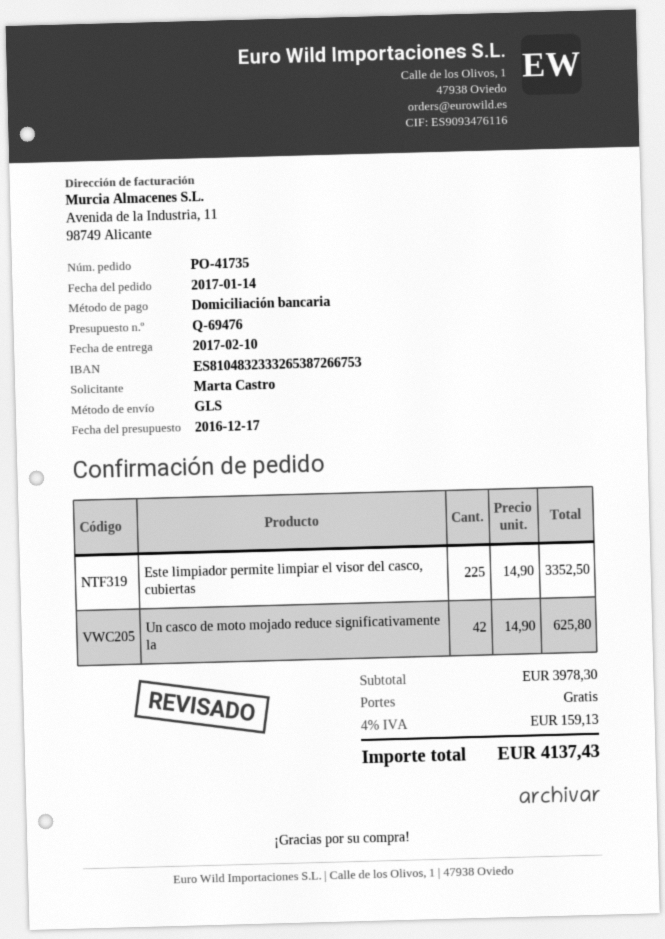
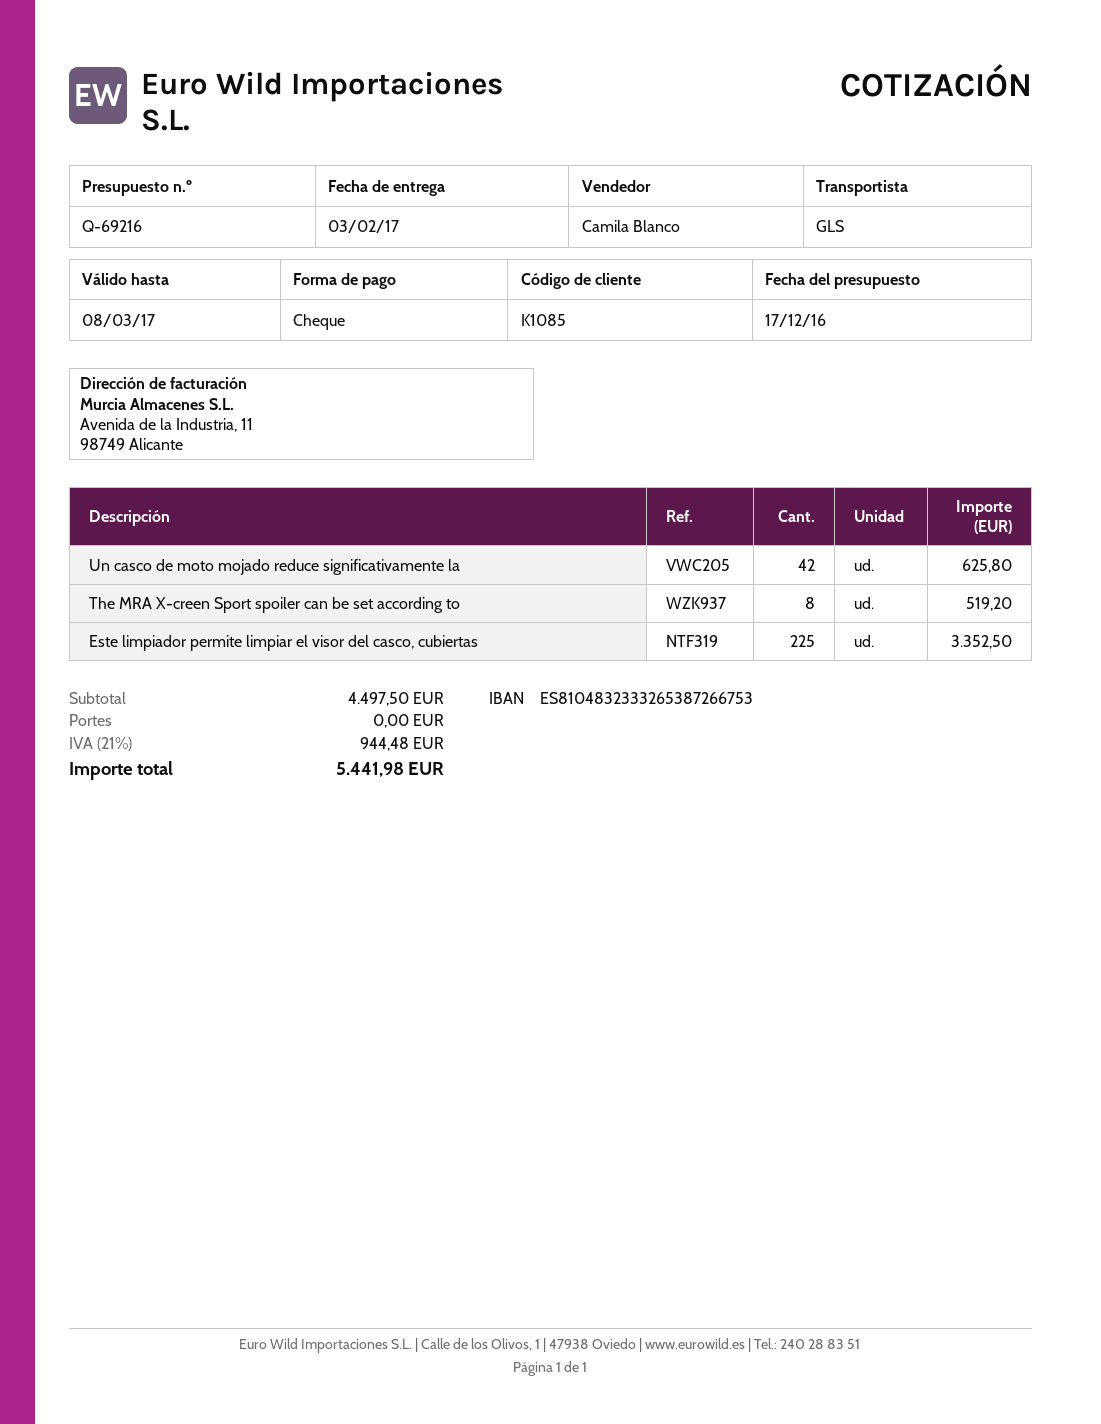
quote number: Q-69476 -> Q-69216
delivery date: 2017-02-10 -> 2017-02-03
payment method: direct debit -> cheque
The MRA X-creen Sport spoiler can be set according to: none -> 8 for 519.20
subtotal: 3978.30 -> 4497.50
tax: 4% = 159.13 -> 21% = 944.48
total: 4137.43 -> 5441.98

